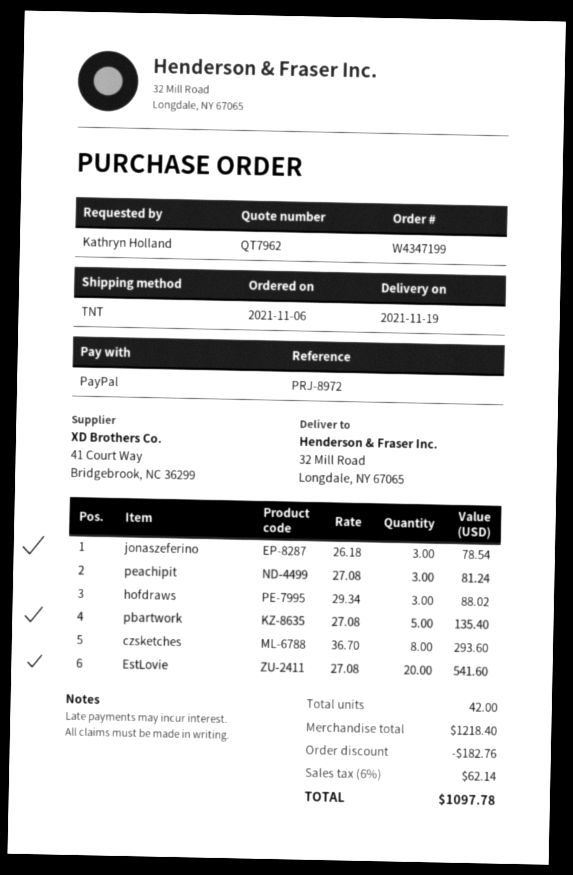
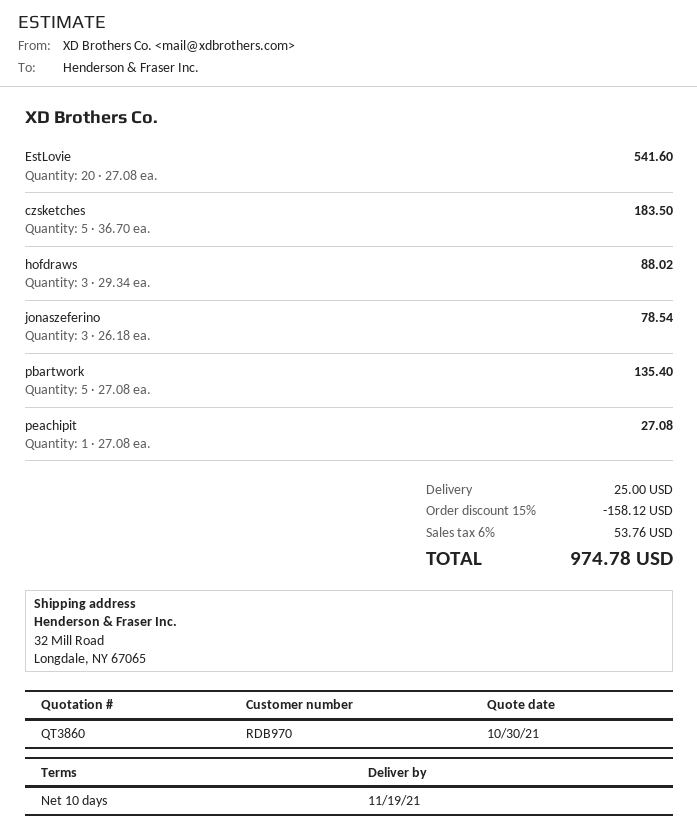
quote number: QT7962 -> QT3860
peachipit: 3 x 27.08 = 81.24 -> 1 x 27.08 = 27.08
czsketches: 8 x 36.70 = 293.60 -> 5 x 36.70 = 183.50
discount: 182.76 -> 158.12
shipping: none -> 25.00
tax: 6% = 62.14 -> 6% = 53.76
total: 1097.78 -> 974.78

